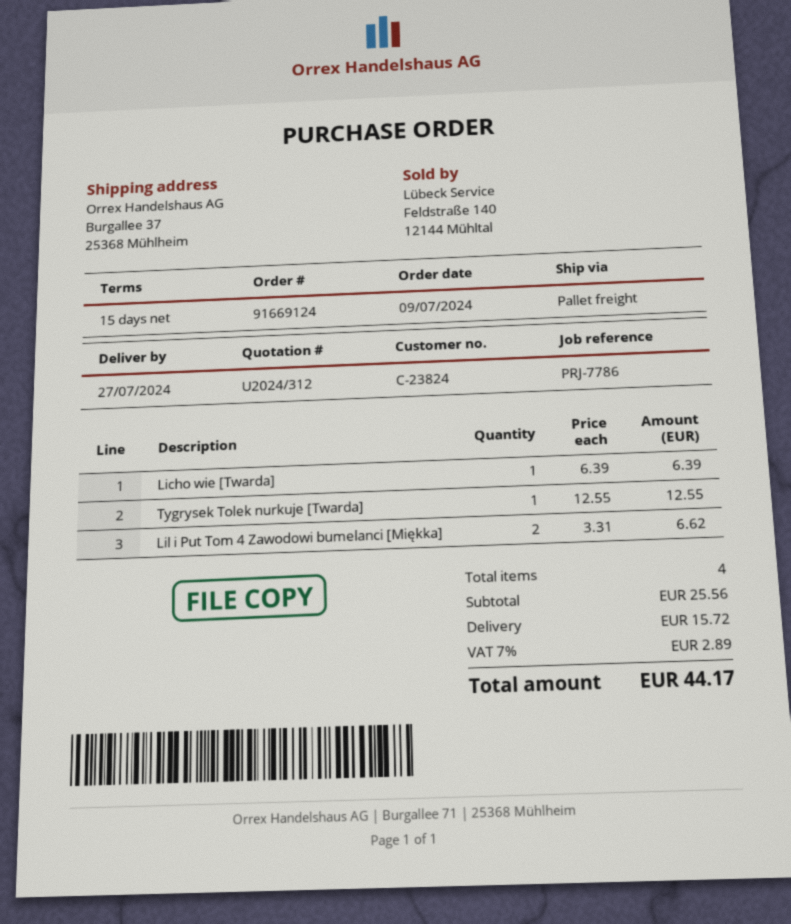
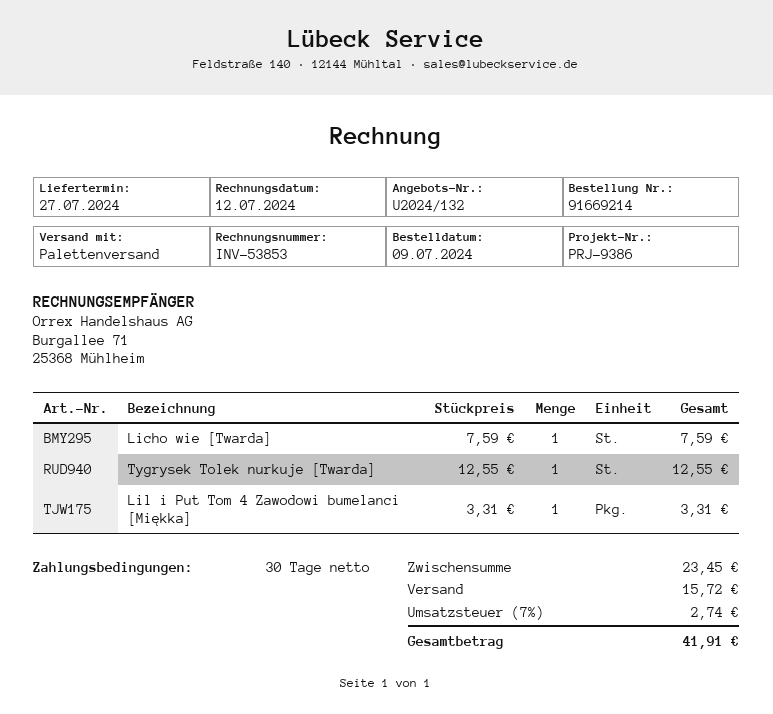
quote number: U2024/312 -> U2024/132
order number: 91669124 -> 91669214
payment terms: 15 days -> 30 days
reference: PRJ-7786 -> PRJ-9386
Licho wie [Twarda]: 1 x 6.39 = 6.39 -> 1 x 7.59 = 7.59
Lil i Put Tom 4 Zawodowi bumelanci [Miękka]: 2 x 3.31 = 6.62 -> 1 x 3.31 = 3.31
subtotal: 25.56 -> 23.45
tax: 7% = 2.89 -> 7% = 2.74
total: 44.17 -> 41.91

